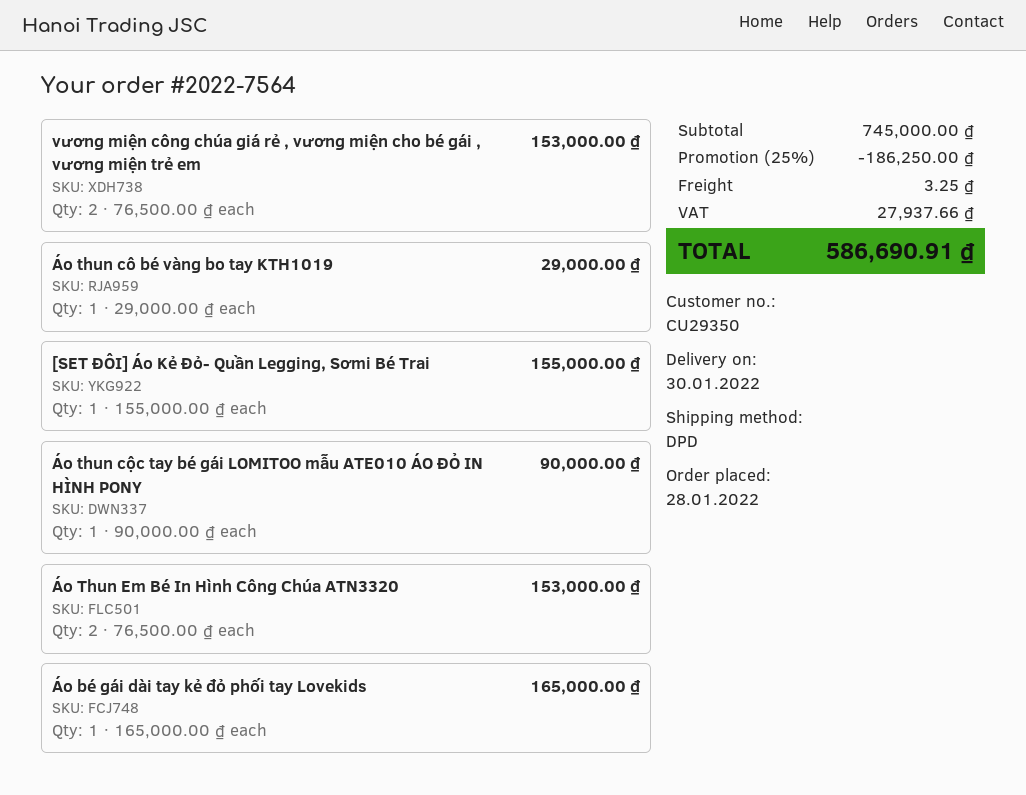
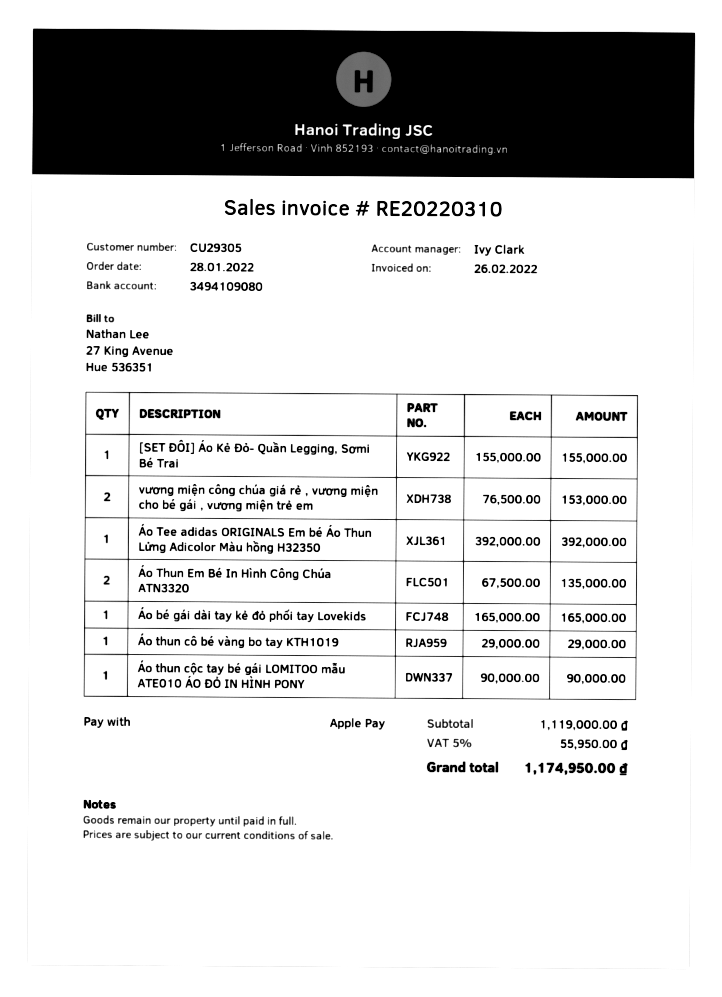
customer number: CU29350 -> CU29305
Áo Thun Em Bé In Hình Công Chúa ATN3320: 2 x 76500.00 = 153000.00 -> 2 x 67500.00 = 135000.00
Áo Tee adidas ORIGINALS Em bé Áo Thun Lửng Adicolor Màu hồng H32350: none -> 1 x 392000.00 = 392000.00
subtotal: 745000.00 -> 1119000.00
discount: 25% = 186250.00 -> none
shipping: 3.25 -> none
tax: 27937.66 -> 55950.00
total: 586690.91 -> 1174950.00

